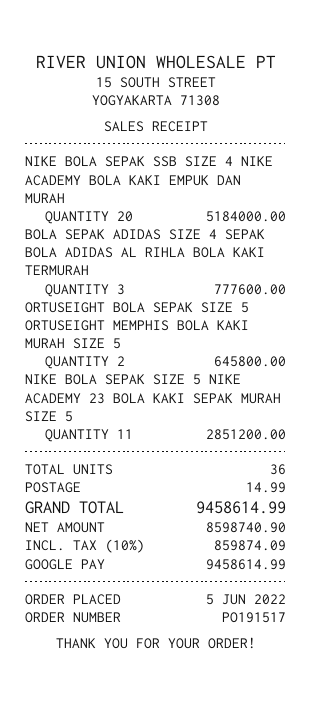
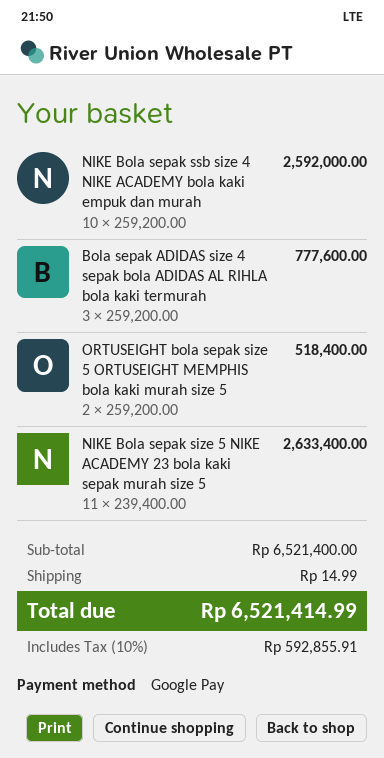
NIKE BOLA SEPAK SSB SIZE 4 NIKE ACADEMY BOLA KAKI EMPUK DAN MURAH: 20 for 5184000.00 -> 10 for 2592000.00
ORTUSEIGHT BOLA SEPAK SIZE 5 ORTUSEIGHT MEMPHIS BOLA KAKI MURAH SIZE 5: 2 for 645800.00 -> 2 for 518400.00
NIKE BOLA SEPAK SIZE 5 NIKE ACADEMY 23 BOLA KAKI SEPAK MURAH SIZE 5: 11 for 2851200.00 -> 11 for 2633400.00
tax: 10% = 859874.09 -> 10% = 592855.91
total: 9458614.99 -> 6521414.99

